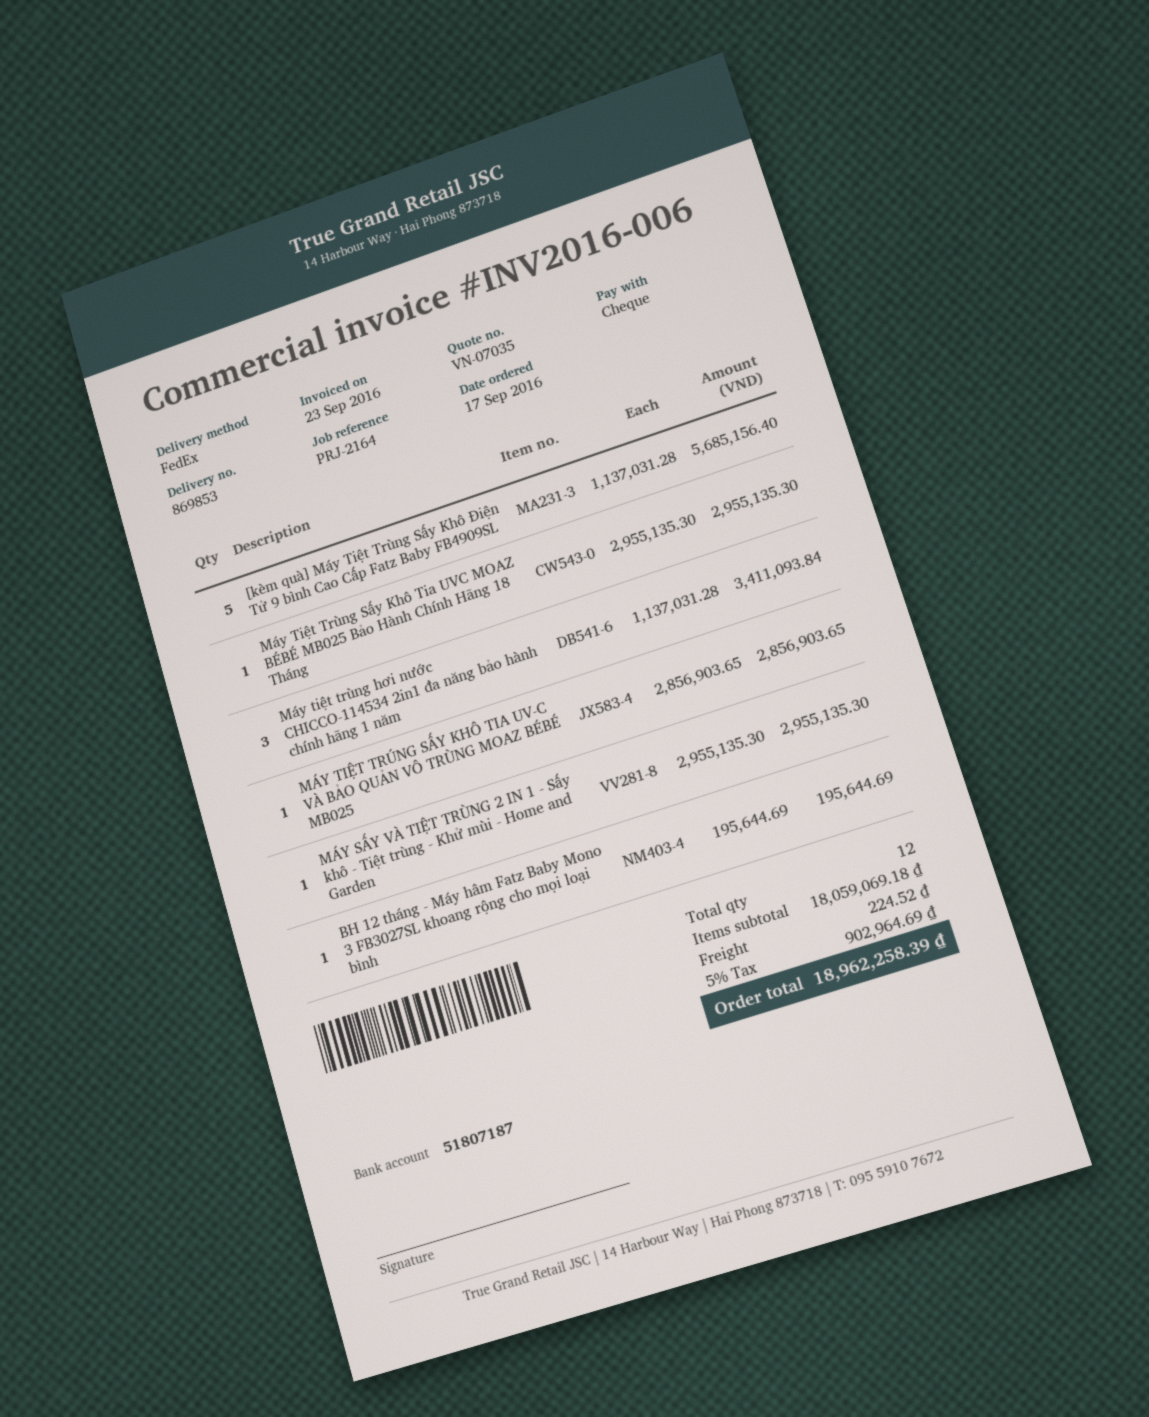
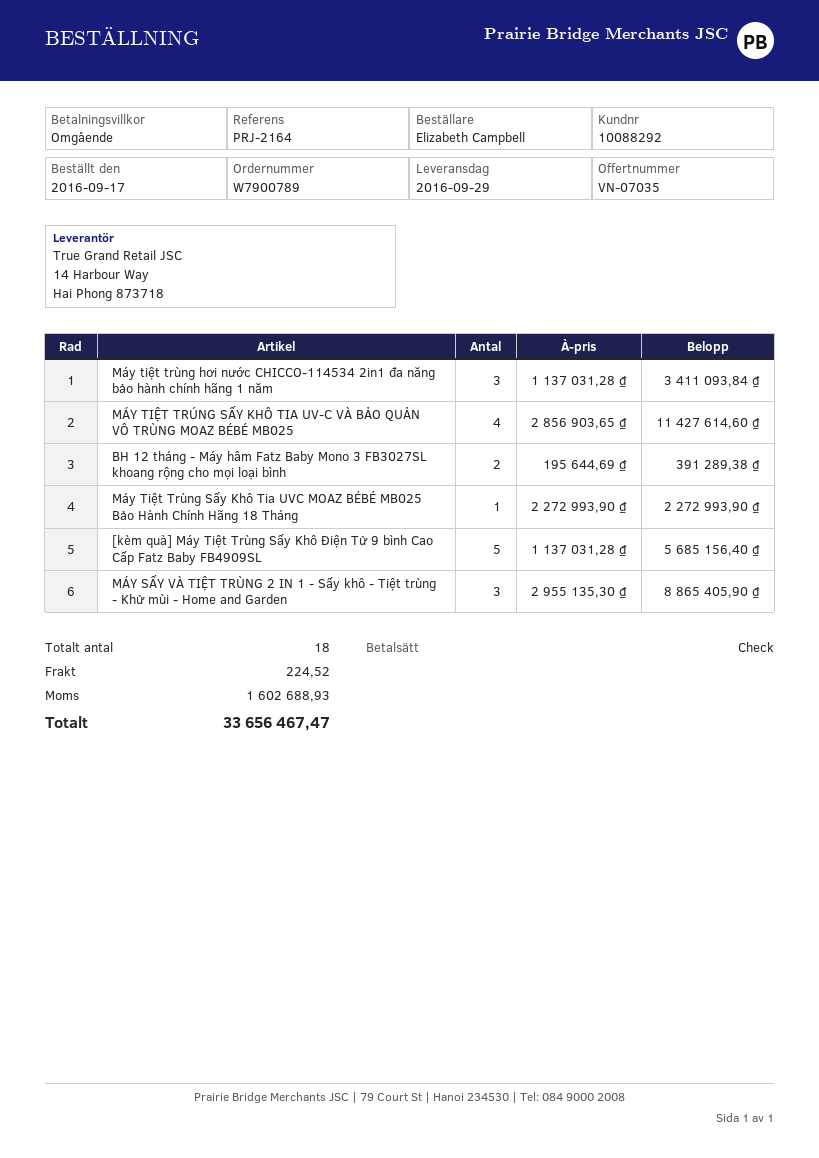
Máy Tiệt Trùng Sấy Khô Tia UVC MOAZ BÉBÉ MB025 Bảo Hành Chính Hãng 18 Tháng: 1 x 2955135.30 = 2955135.30 -> 1 x 2272993.90 = 2272993.90
MÁY TIỆT TRÚNG SẤY KHÔ TIA UV-C VÀ BẢO QUẢN VÔ TRÙNG MOAZ BÉBÉ MB025: 1 x 2856903.65 = 2856903.65 -> 4 x 2856903.65 = 11427614.60
MÁY SẤY VÀ TIỆT TRÙNG 2 IN 1 - Sấy khô - Tiệt trùng - Khử mùi - Home and Garden: 1 x 2955135.30 = 2955135.30 -> 3 x 2955135.30 = 8865405.90
BH 12 tháng - Máy hâm Fatz Baby Mono 3 FB3027SL khoang rộng cho mọi loại bình: 1 x 195644.69 = 195644.69 -> 2 x 195644.69 = 391289.38
total quantity: 12 -> 18
tax: 902964.69 -> 1602688.93
total: 18962258.39 -> 33656467.47

